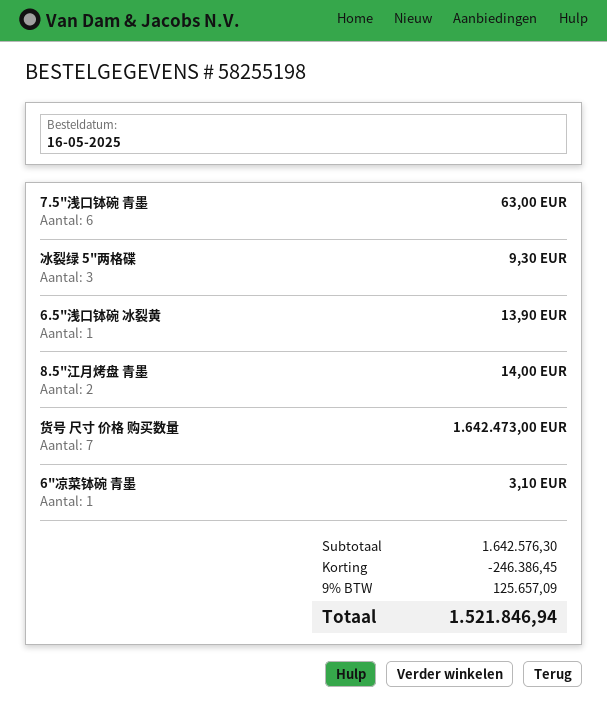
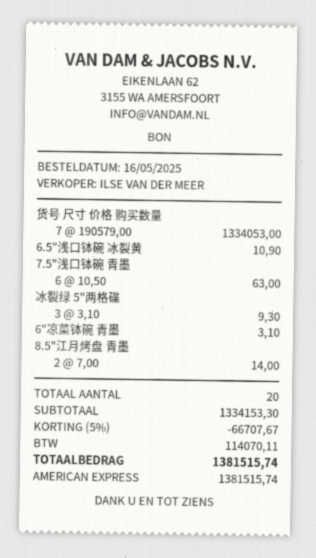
6.5"浅口钵碗 冰裂黄: 1 for 13.90 -> 1 for 10.90
货号 尺寸 价格 购买数量: 7 for 1642473.00 -> 7 for 1334053.00
subtotal: 1642576.30 -> 1334153.30
discount: 246386.45 -> 66707.67
tax: 125657.09 -> 114070.11
total: 1521846.94 -> 1381515.74

